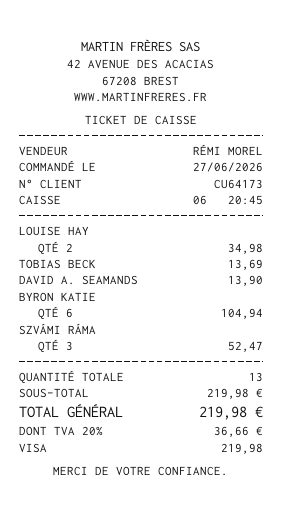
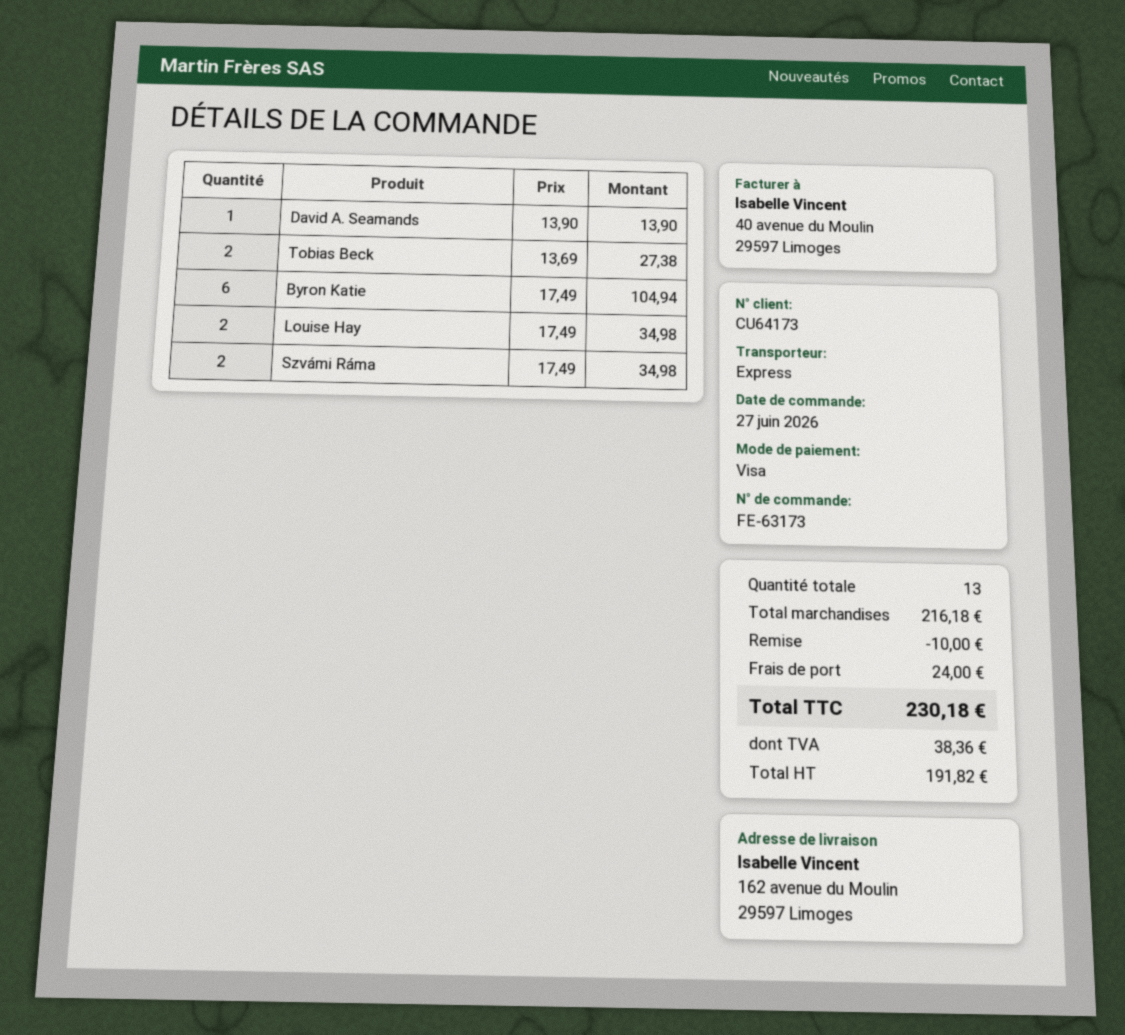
TOBIAS BECK: 1 for 13.69 -> 2 for 27.38
SZVÁMI RÁMA: 3 for 52.47 -> 2 for 34.98
subtotal: 219.98 -> 216.18
discount: none -> 10.00
shipping: none -> 24.00
tax: 36.66 -> 38.36
total: 219.98 -> 230.18

